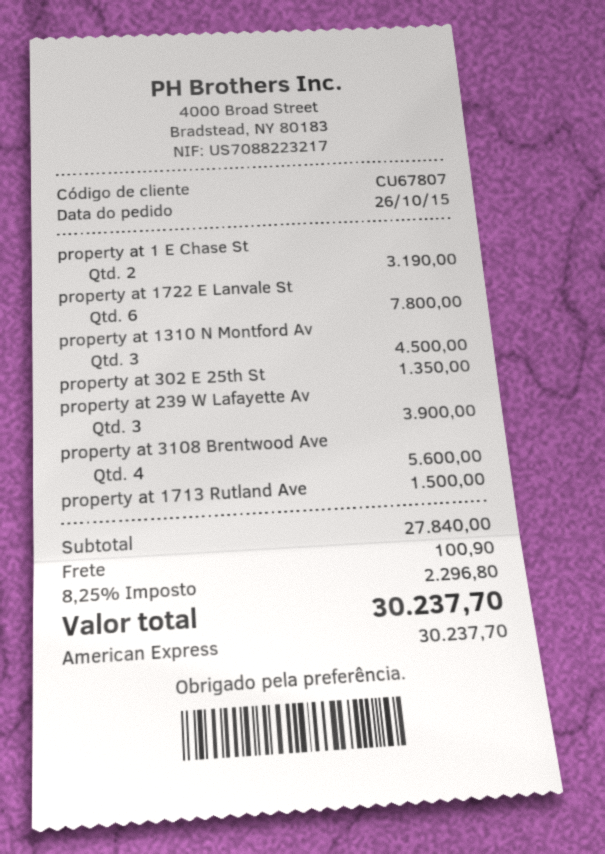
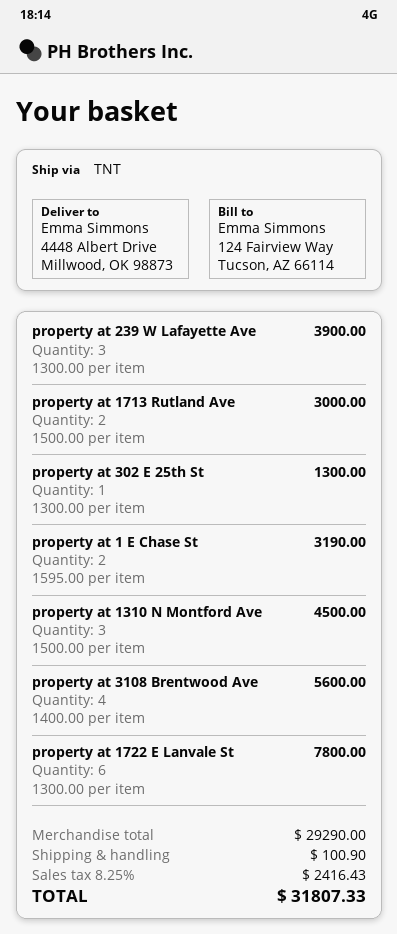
property at 302 E 25th St: 1 for 1350.00 -> 1 for 1300.00
property at 1713 Rutland Ave: 1 for 1500.00 -> 2 for 3000.00
subtotal: 27840.00 -> 29290.00
tax: 8.25% = 2296.80 -> 8.25% = 2416.43
total: 30237.70 -> 31807.33

